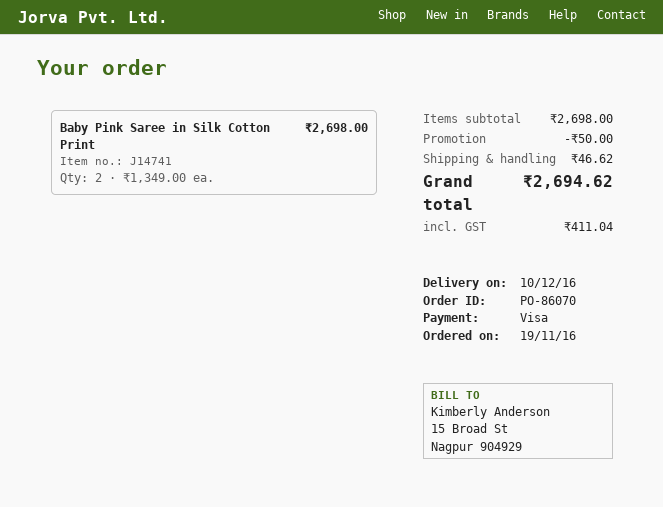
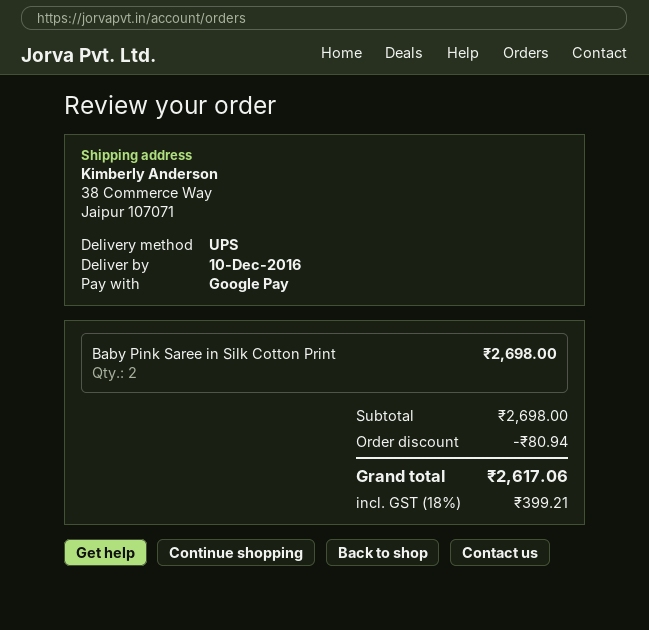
payment method: Visa -> Google Pay
discount: 50.00 -> 80.94
shipping: 46.62 -> none
tax: 411.04 -> 399.21
total: 2694.62 -> 2617.06

